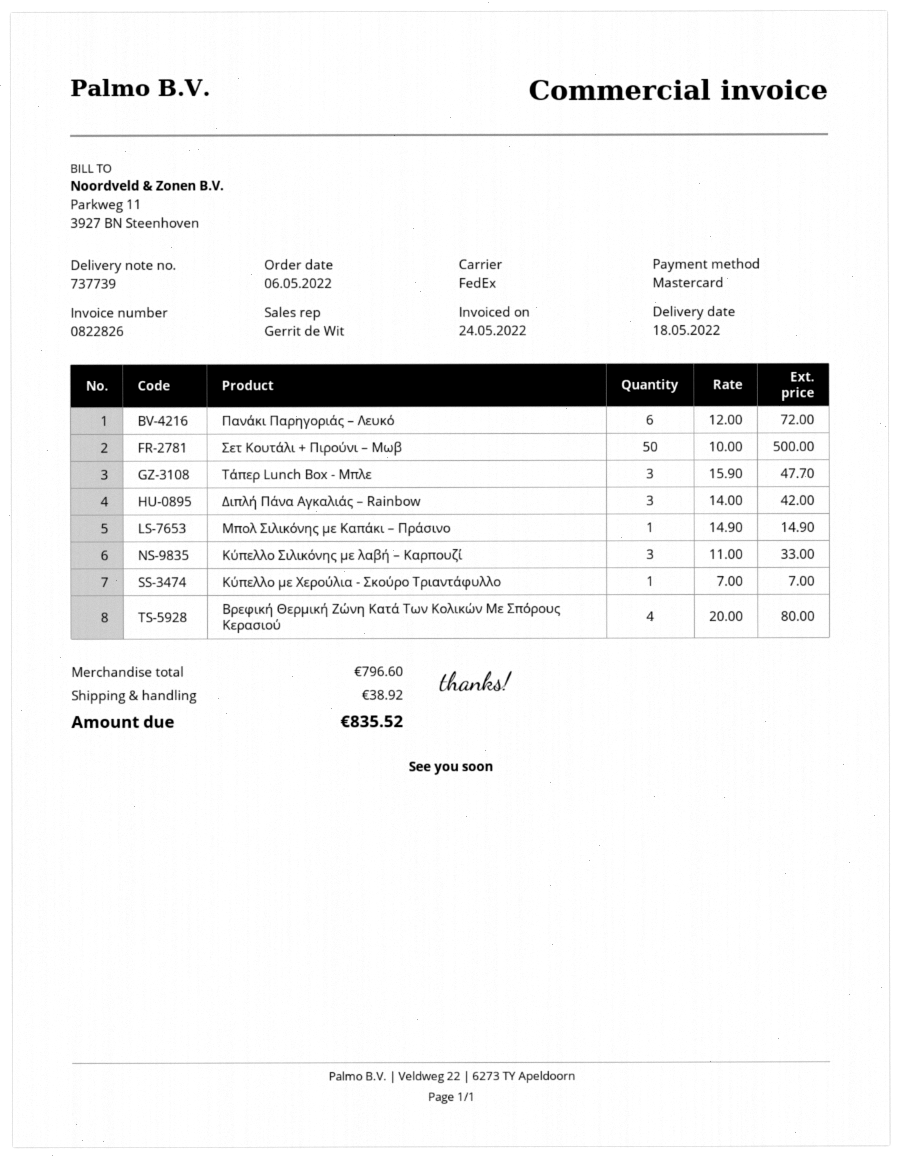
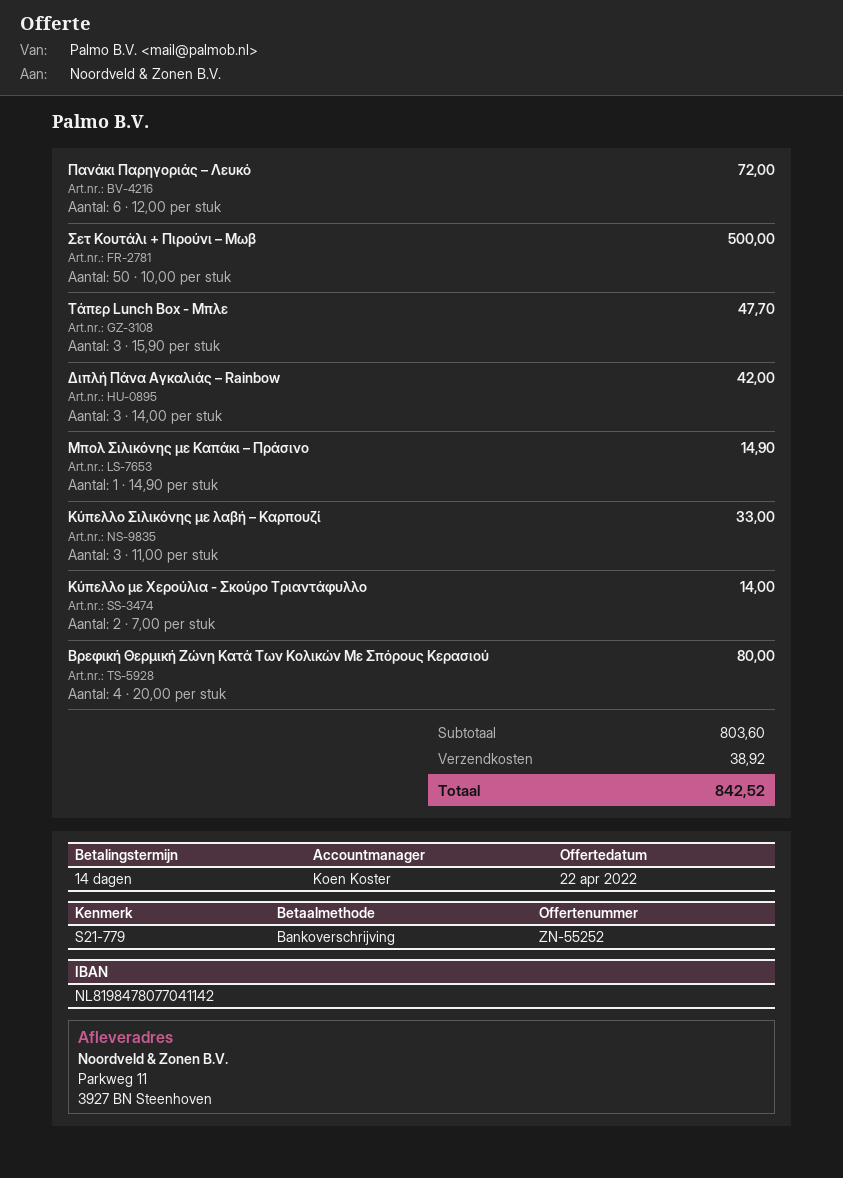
sales rep: Gerrit de Wit -> Koen Koster
payment method: Mastercard -> bank transfer
Κύπελλο με Χερούλια - Σκούρο Τριαντάφυλλο: 1 x 7.00 = 7.00 -> 2 x 7.00 = 14.00
subtotal: 796.60 -> 803.60
total: 835.52 -> 842.52

